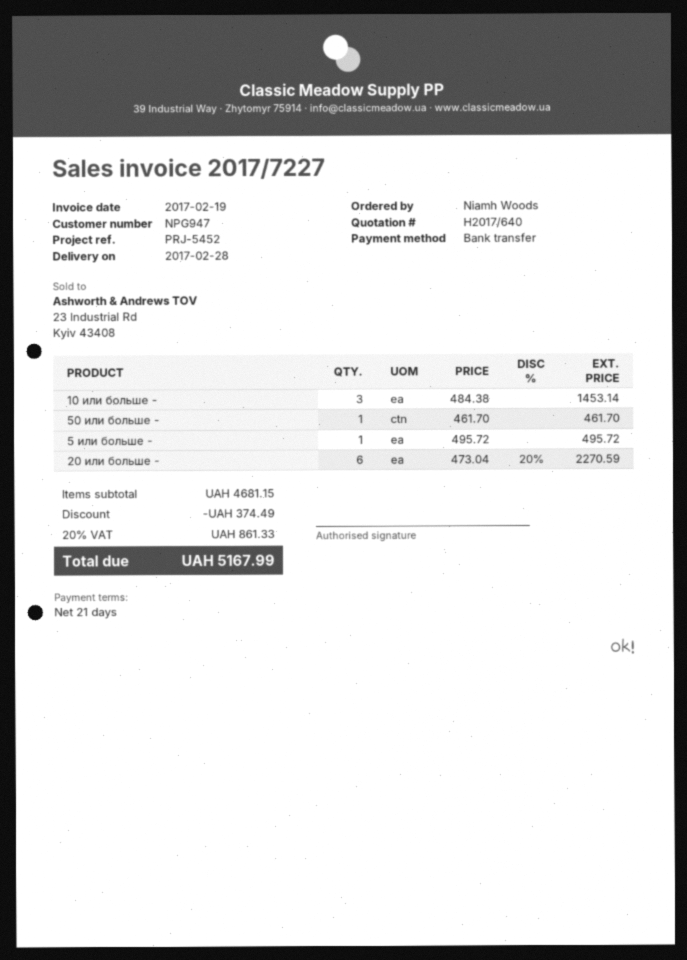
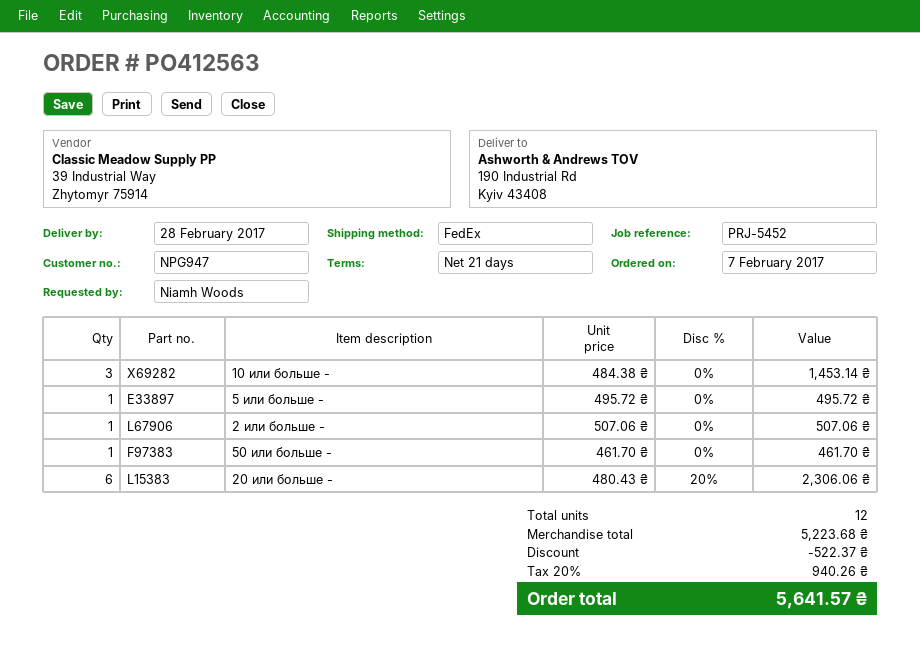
20 или больше -: 6 x 473.04 - 20% = 2270.59 -> 6 x 480.43 - 20% = 2306.06
2 или больше -: none -> 1 x 507.06 = 507.06
subtotal: 4681.15 -> 5223.68
discount: 374.49 -> 522.37
tax: 20% = 861.33 -> 20% = 940.26
total: 5167.99 -> 5641.57

